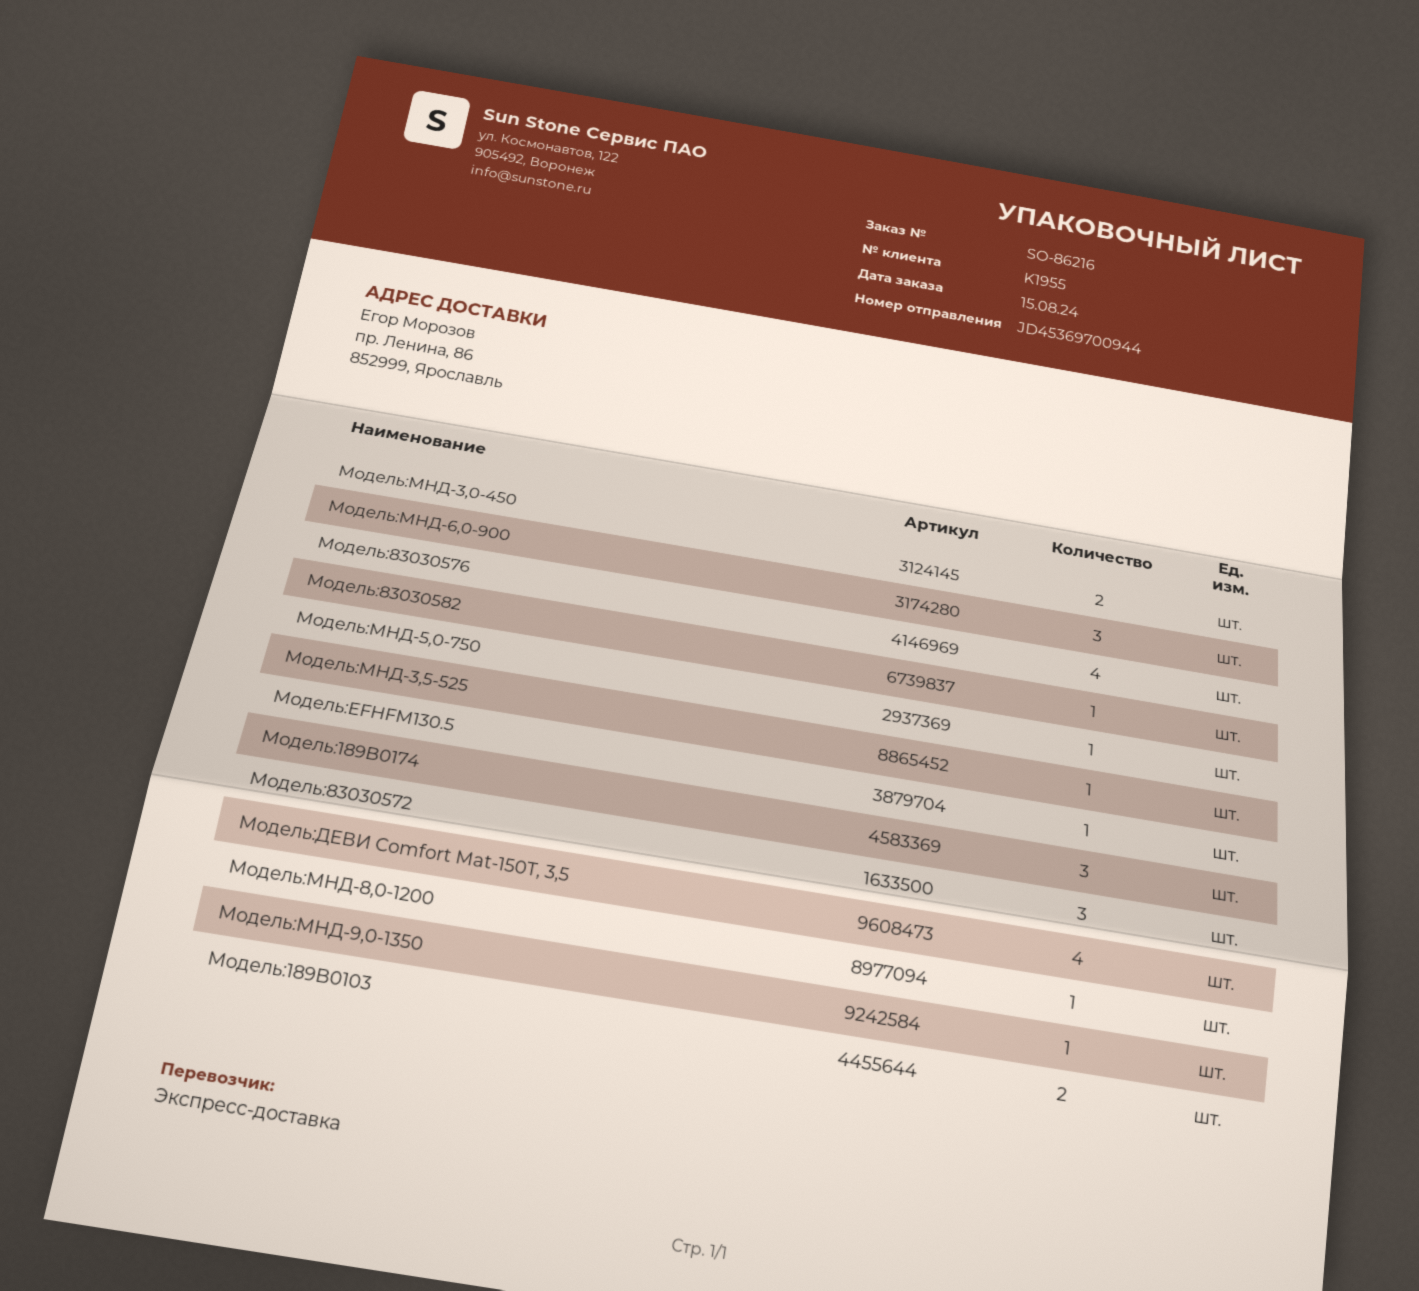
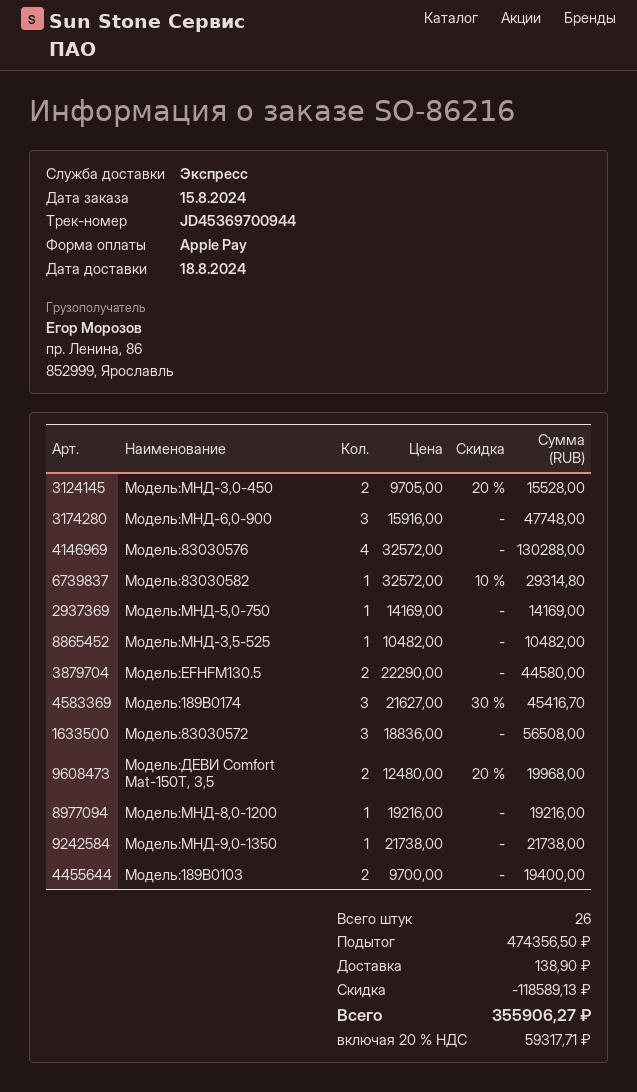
Модель:EFHFM130.5: 1 -> 2
Модель:ДЕВИ Comfort Mat-150T, 3,5: 4 -> 2

